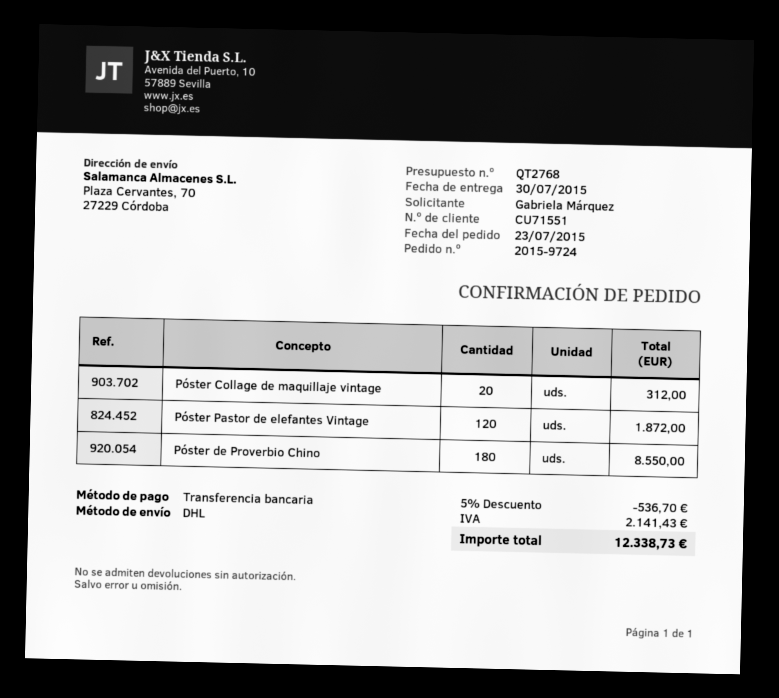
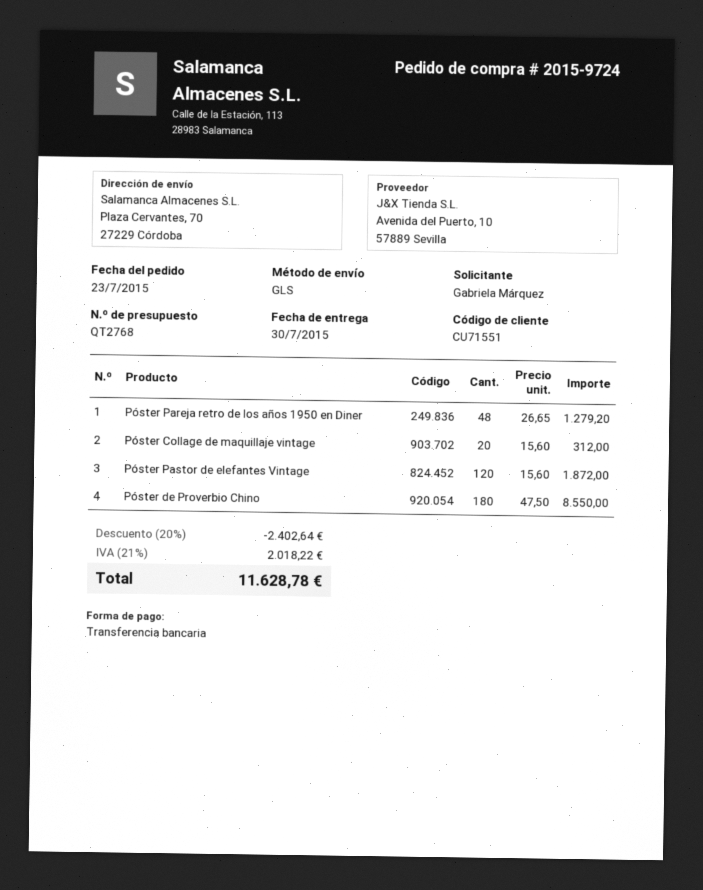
shipping method: DHL -> GLS
Póster Pareja retro de los años 1950 en Diner: none -> 48 for 1279.20
discount: 5% = 536.70 -> 20% = 2402.64
tax: 2141.43 -> 2018.22
total: 12338.73 -> 11628.78

